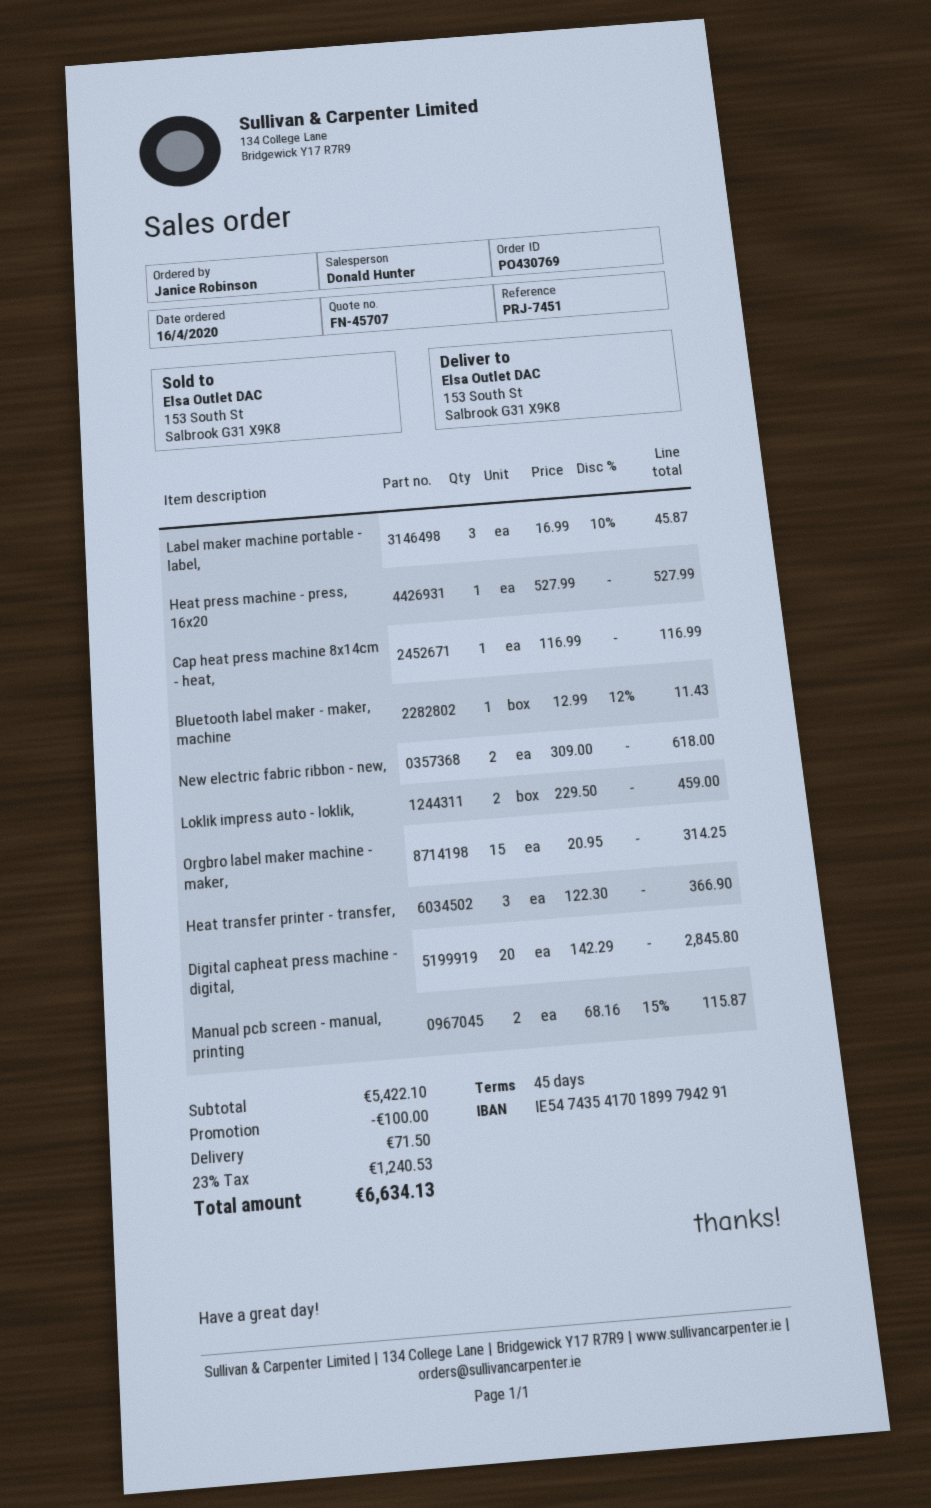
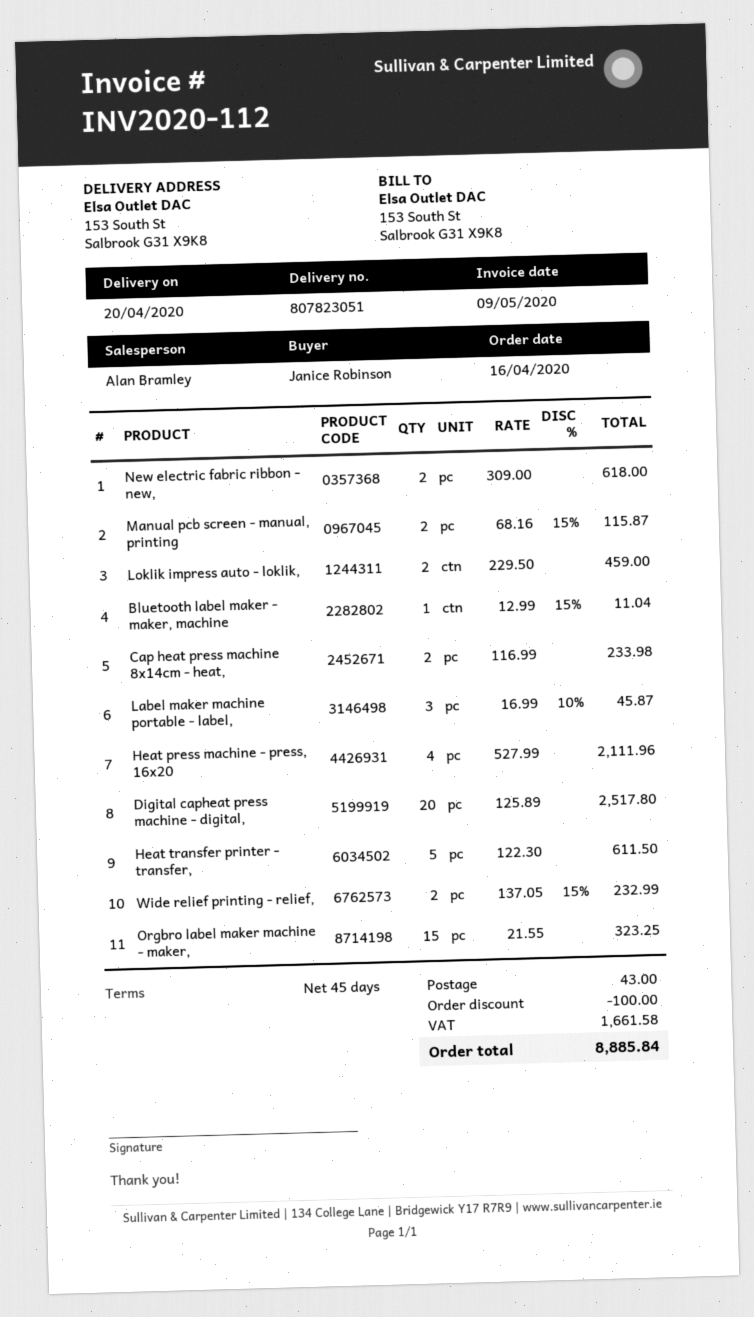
sales rep: Donald Hunter -> Alan Bramley
Heat press machine - press, 16x20: 1 x 527.99 = 527.99 -> 4 x 527.99 = 2111.96
Cap heat press machine 8x14cm - heat,: 1 x 116.99 = 116.99 -> 2 x 116.99 = 233.98
Bluetooth label maker - maker, machine: 1 x 12.99 - 12% = 11.43 -> 1 x 12.99 - 15% = 11.04
Orgbro label maker machine - maker,: 15 x 20.95 = 314.25 -> 15 x 21.55 = 323.25
Heat transfer printer - transfer,: 3 x 122.30 = 366.90 -> 5 x 122.30 = 611.50
Digital capheat press machine - digital,: 20 x 142.29 = 2845.80 -> 20 x 125.89 = 2517.80
Wide relief printing - relief,: none -> 2 x 137.05 - 15% = 232.99
shipping: 71.50 -> 43.00
tax: 1240.53 -> 1661.58
total: 6634.13 -> 8885.84

